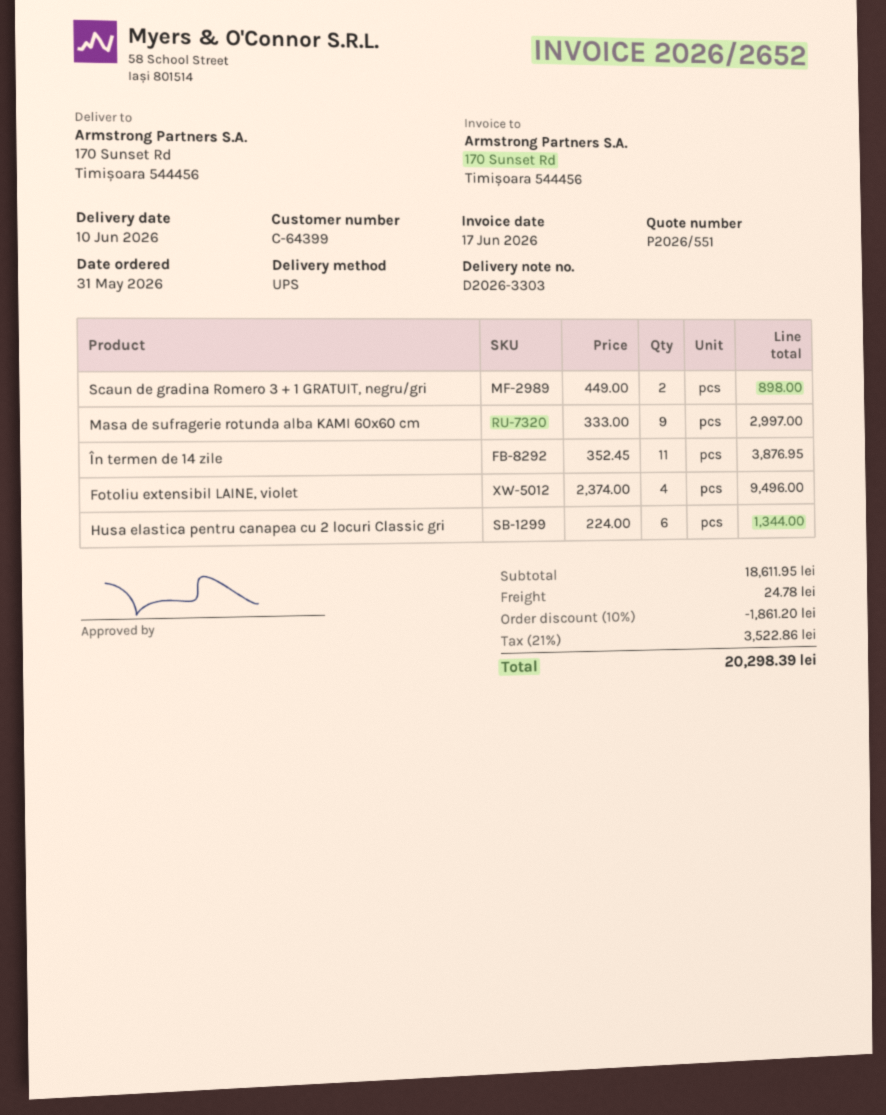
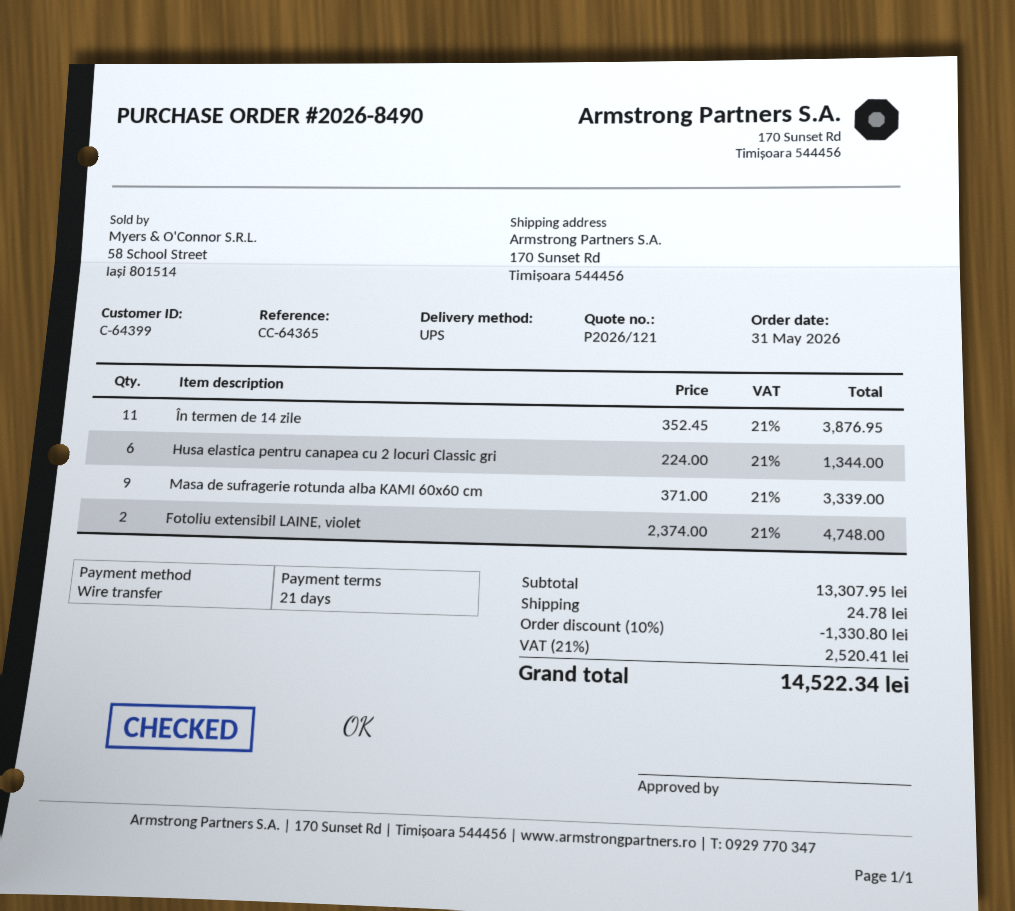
quote number: P2026/551 -> P2026/121
Scaun de gradina Romero 3 + 1 GRATUIT, negru/gri: 2 x 449.00 = 898.00 -> none
Masa de sufragerie rotunda alba KAMI 60x60 cm: 9 x 333.00 = 2997.00 -> 9 x 371.00 = 3339.00
Fotoliu extensibil LAINE, violet: 4 x 2374.00 = 9496.00 -> 2 x 2374.00 = 4748.00
subtotal: 18611.95 -> 13307.95
discount: 10% = 1861.20 -> 10% = 1330.80
tax: 21% = 3522.86 -> 21% = 2520.41
total: 20298.39 -> 14522.34

